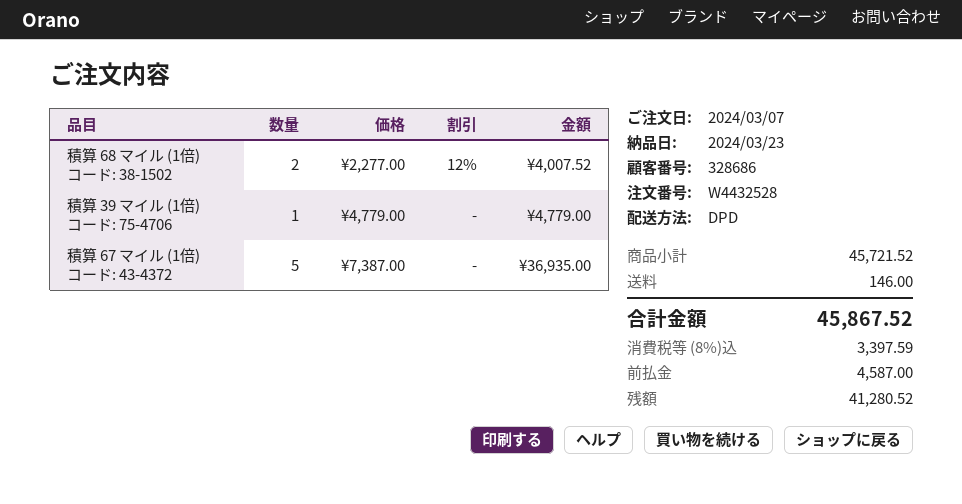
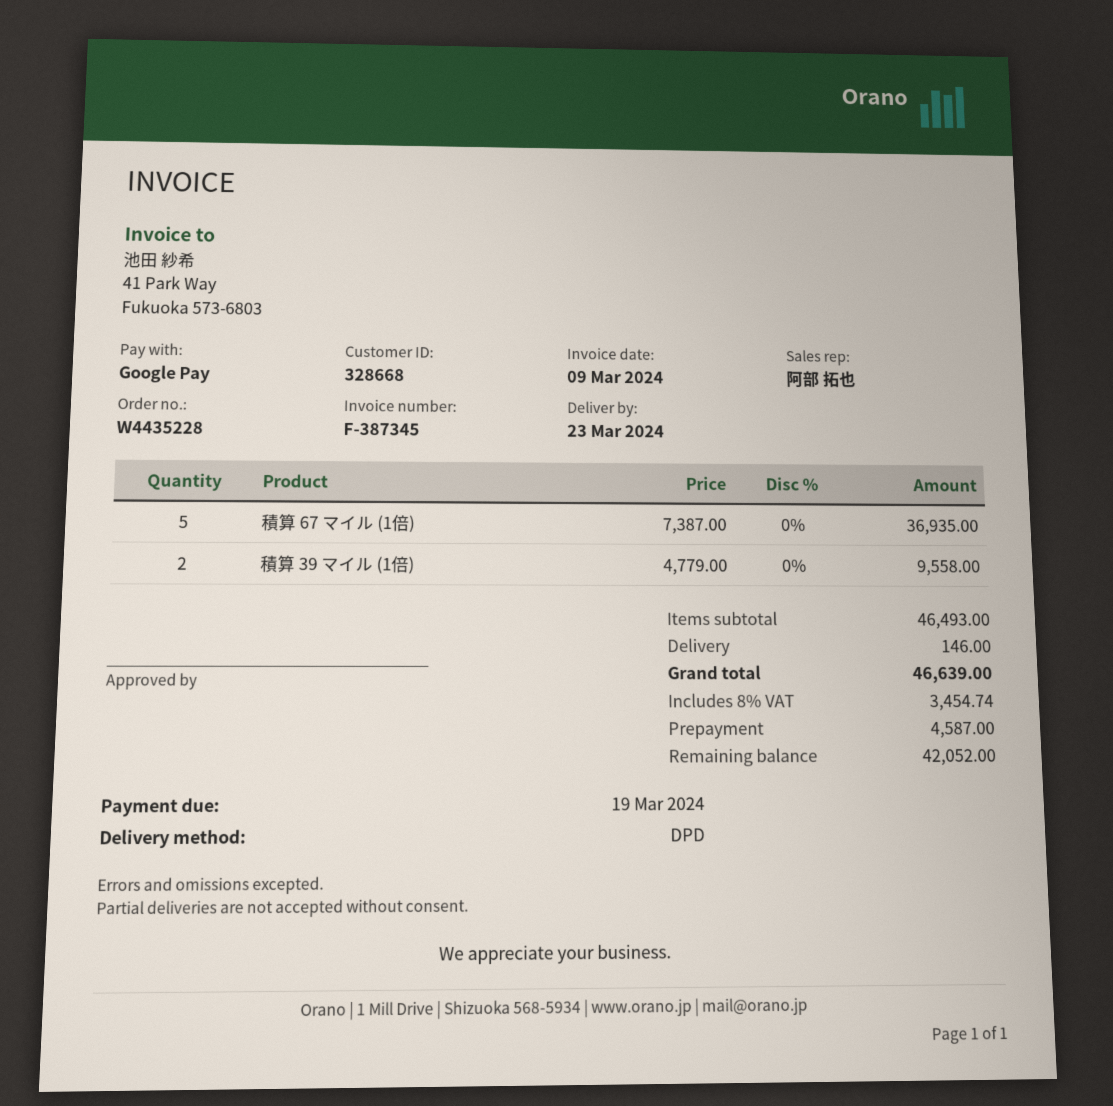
order number: W4432528 -> W4435228
customer number: 328686 -> 328668
積算 68 マイル (1倍): 2 x 2277.00 - 12% = 4007.52 -> none
積算 39 マイル (1倍): 1 x 4779.00 = 4779.00 -> 2 x 4779.00 = 9558.00
subtotal: 45721.52 -> 46493.00
tax: 8% = 3397.59 -> 8% = 3454.74
total: 45867.52 -> 46639.00
balance: 41280.52 -> 42052.00

